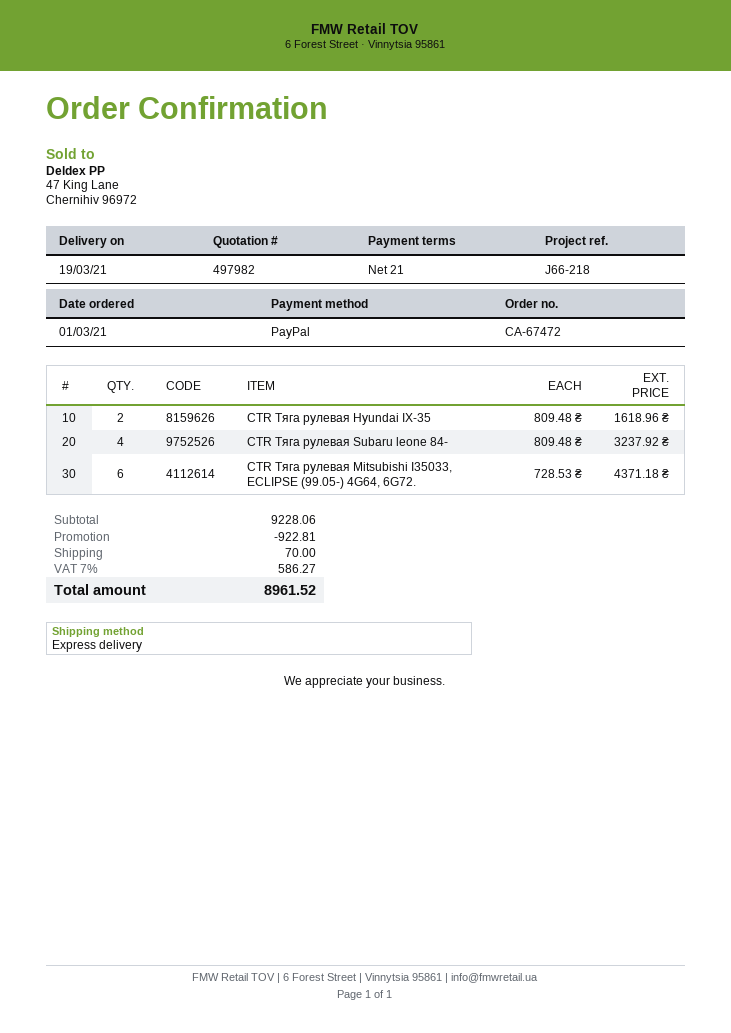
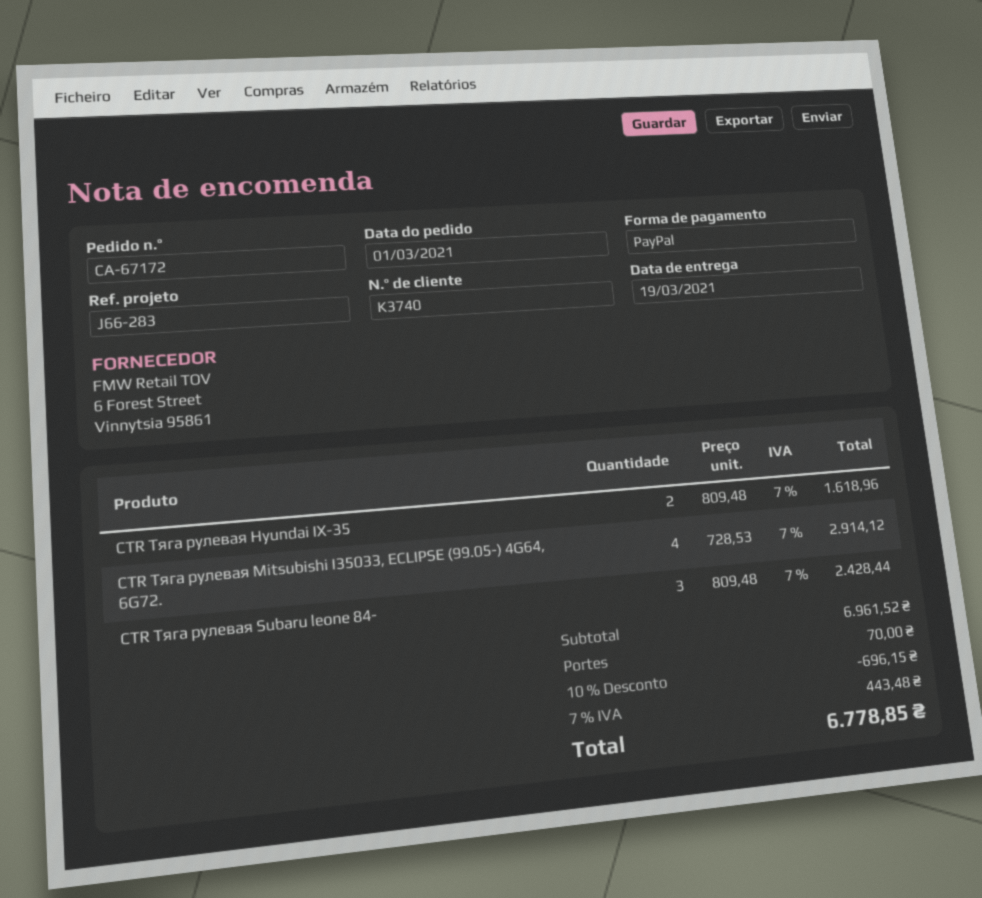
order number: CA-67472 -> CA-67172
reference: J66-218 -> J66-283
CTR Тяга рулевая Subaru leone 84-: 4 x 809.48 = 3237.92 -> 3 x 809.48 = 2428.44
CTR Тяга рулевая Mitsubishi I35033, ECLIPSE (99.05-) 4G64, 6G72.: 6 x 728.53 = 4371.18 -> 4 x 728.53 = 2914.12
subtotal: 9228.06 -> 6961.52
discount: 922.81 -> 696.15
tax: 7% = 586.27 -> 7% = 443.48
total: 8961.52 -> 6778.85

